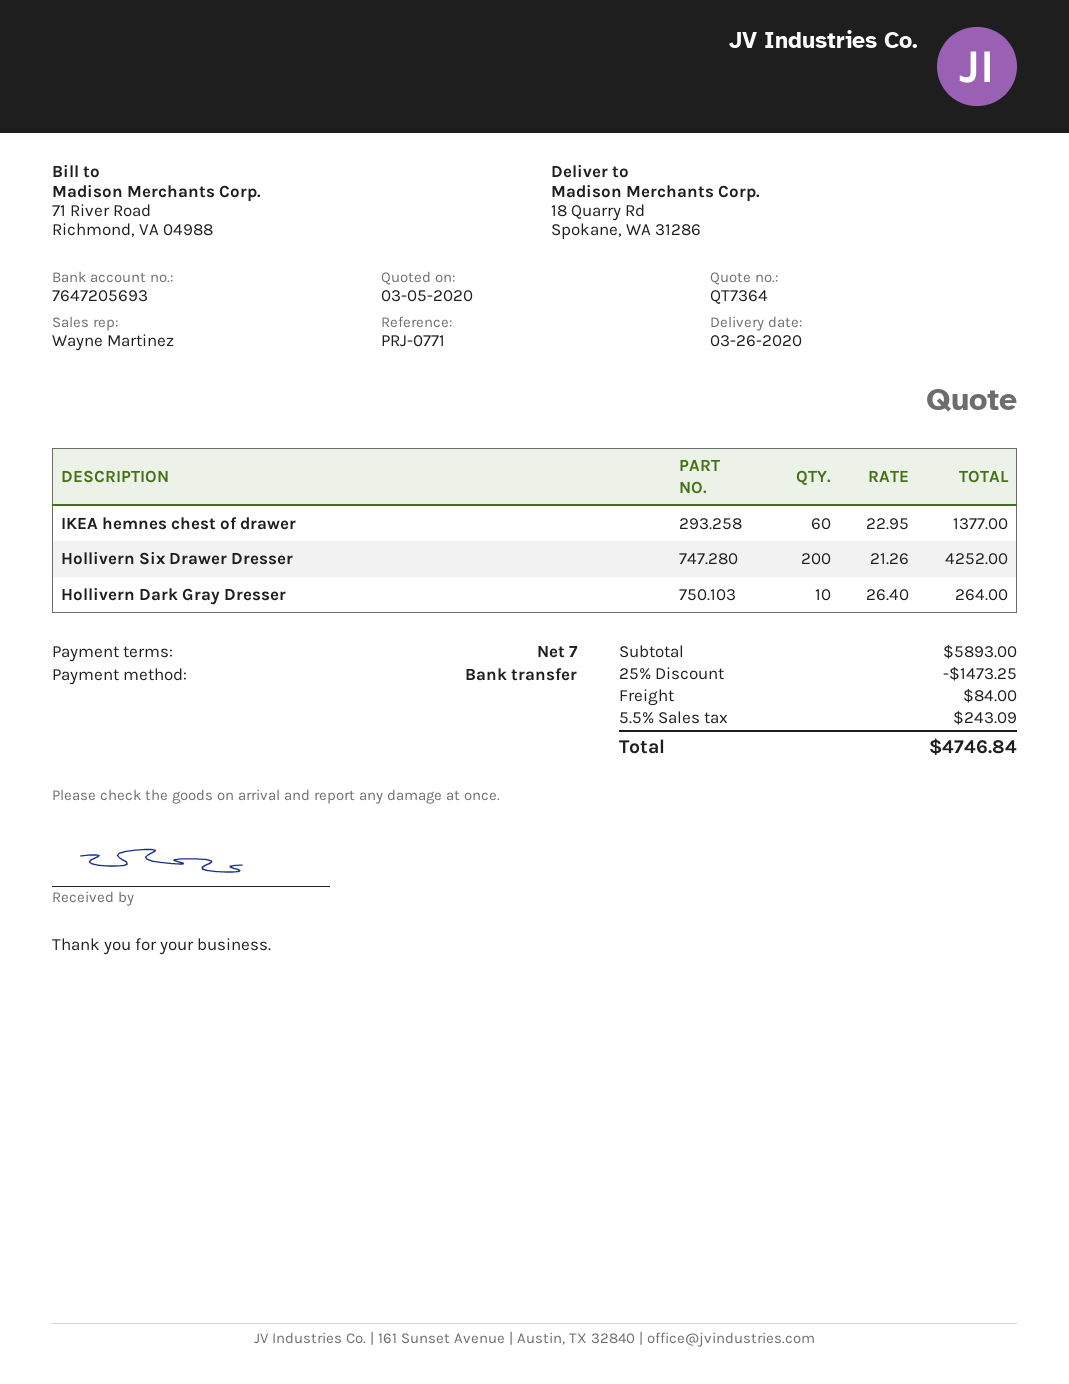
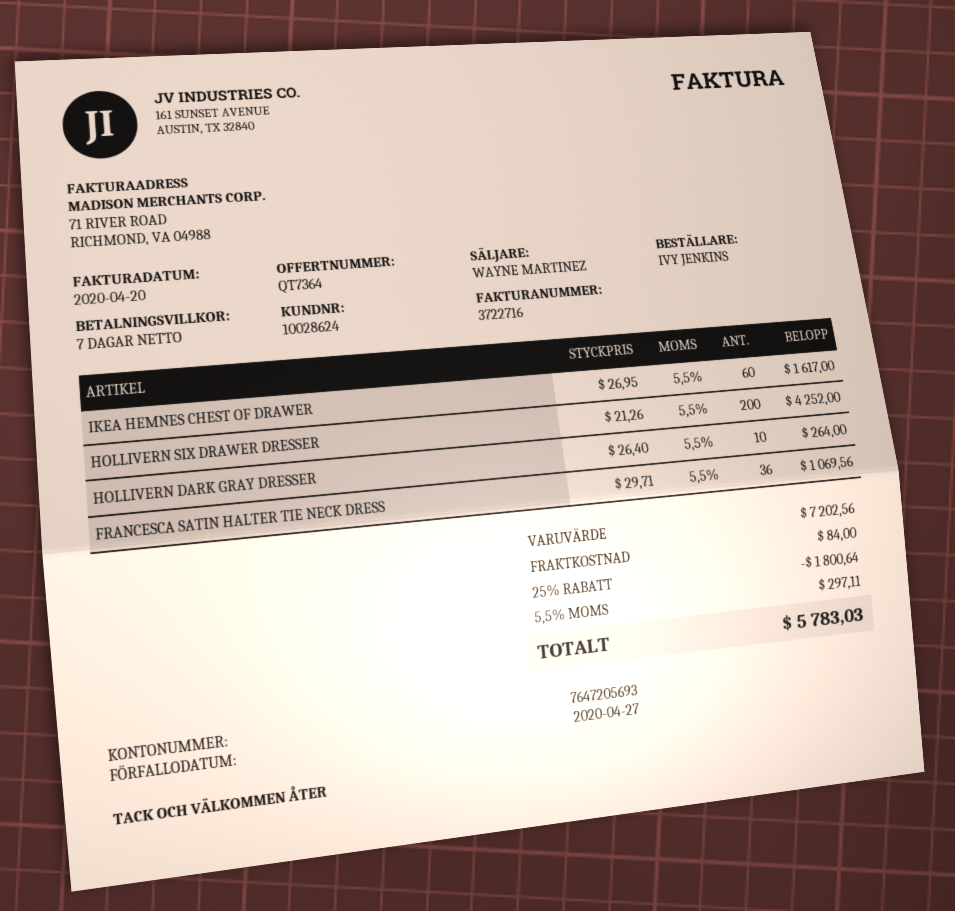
IKEA hemnes chest of drawer: 60 x 22.95 = 1377.00 -> 60 x 26.95 = 1617.00
FRANCESCA SATIN HALTER TIE NECK DRESS: none -> 36 x 29.71 = 1069.56
subtotal: 5893.00 -> 7202.56
discount: 25% = 1473.25 -> 25% = 1800.64
tax: 5.5% = 243.09 -> 5.5% = 297.11
total: 4746.84 -> 5783.03

